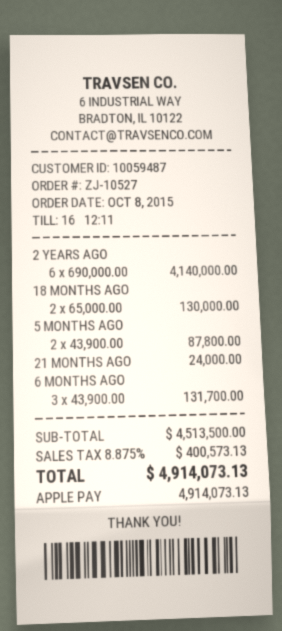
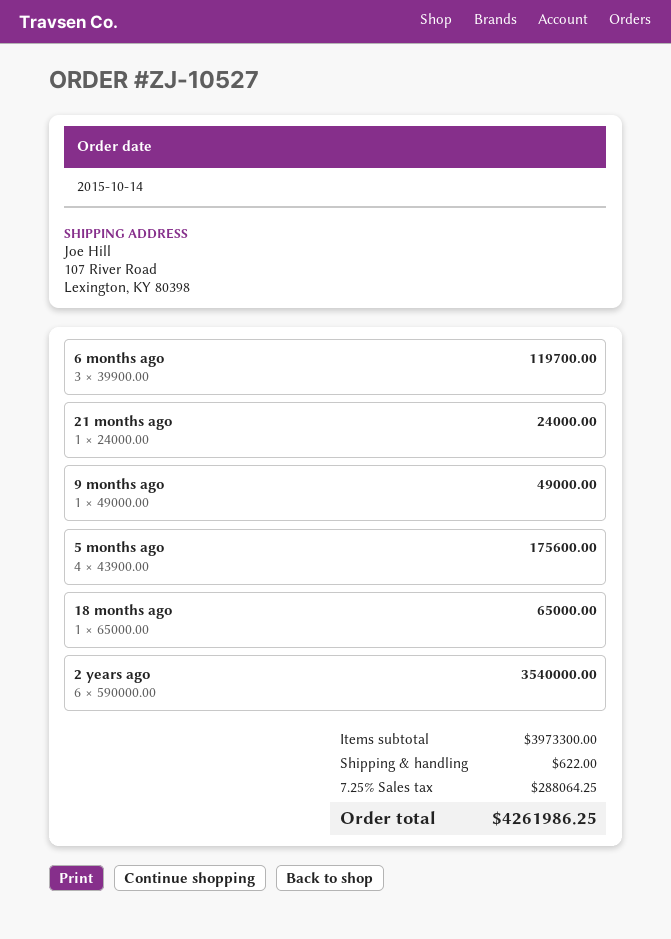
order date: 2015-10-08 -> 2015-10-14
2 YEARS AGO: 6 x 690000.00 = 4140000.00 -> 6 x 590000.00 = 3540000.00
18 MONTHS AGO: 2 x 65000.00 = 130000.00 -> 1 x 65000.00 = 65000.00
5 MONTHS AGO: 2 x 43900.00 = 87800.00 -> 4 x 43900.00 = 175600.00
6 MONTHS AGO: 3 x 43900.00 = 131700.00 -> 3 x 39900.00 = 119700.00
9 months ago: none -> 1 x 49000.00 = 49000.00
subtotal: 4513500.00 -> 3973300.00
shipping: none -> 622.00
tax: 8.875% = 400573.13 -> 7.25% = 288064.25
total: 4914073.13 -> 4261986.25

